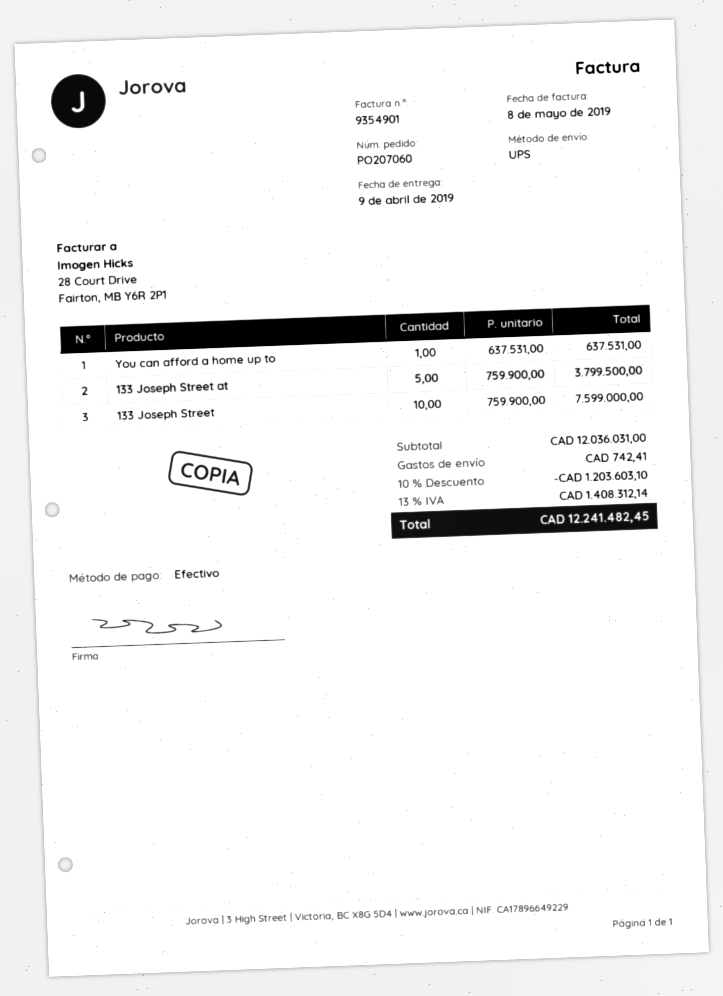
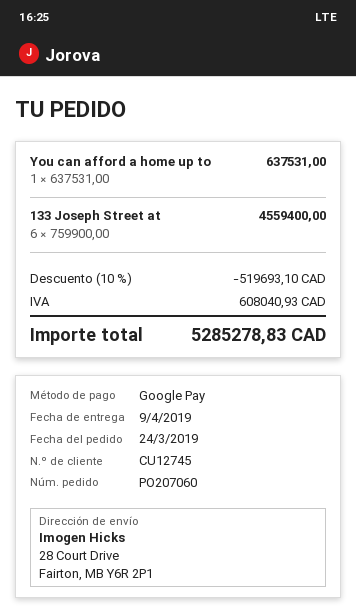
payment method: cash -> Google Pay
133 Joseph Street at: 5 x 759900.00 = 3799500.00 -> 6 x 759900.00 = 4559400.00
133 Joseph Street: 10 x 759900.00 = 7599000.00 -> none
discount: 10% = 1203603.10 -> 10% = 519693.10
shipping: 742.41 -> none
tax: 1408312.14 -> 608040.93
total: 12241482.45 -> 5285278.83

